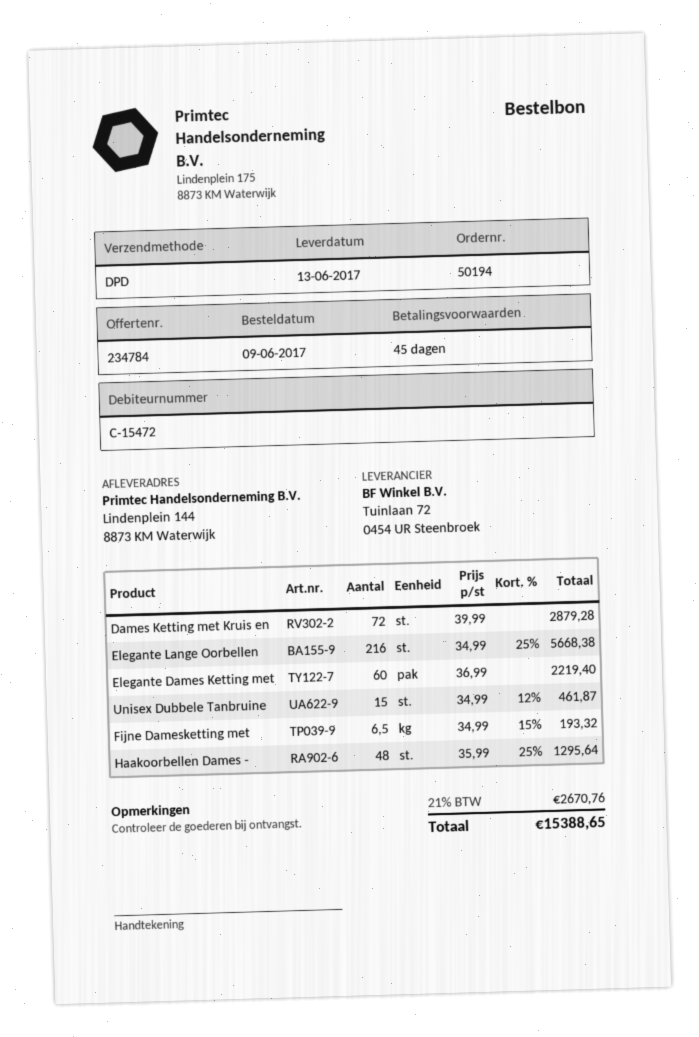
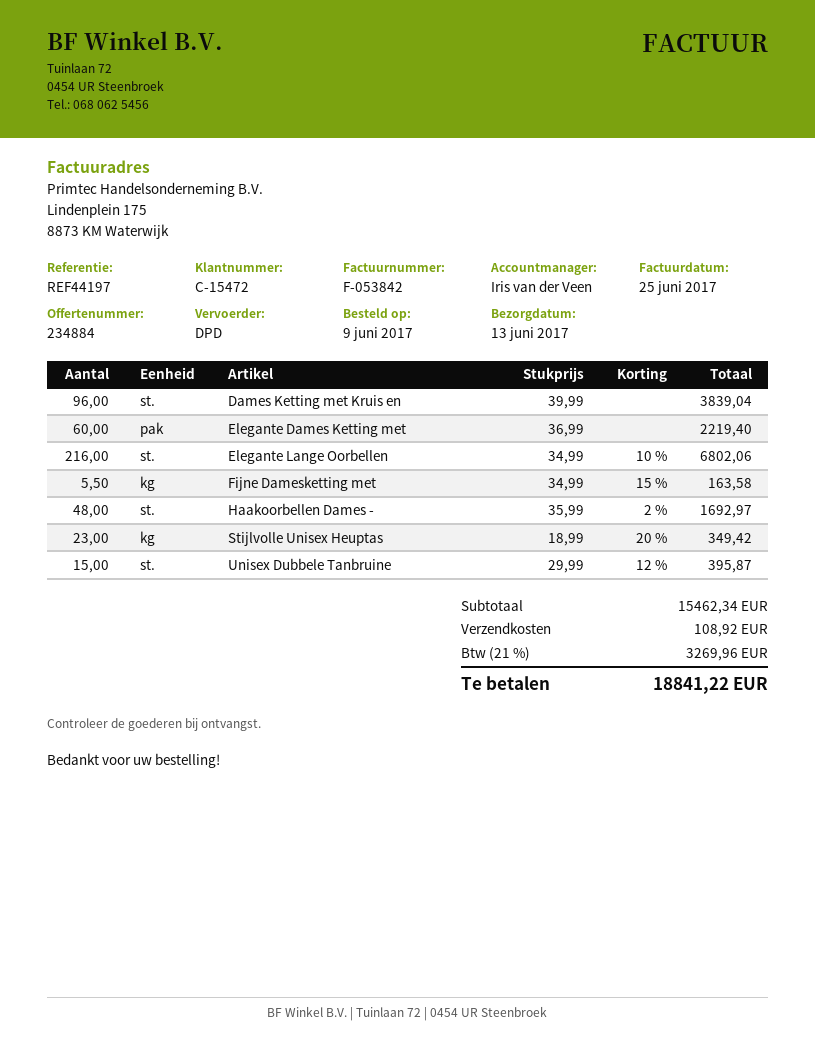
quote number: 234784 -> 234884
Dames Ketting met Kruis en: 72 x 39.99 = 2879.28 -> 96 x 39.99 = 3839.04
Elegante Lange Oorbellen: 216 x 34.99 - 25% = 5668.38 -> 216 x 34.99 - 10% = 6802.06
Unisex Dubbele Tanbruine: 15 x 34.99 - 12% = 461.87 -> 15 x 29.99 - 12% = 395.87
Fijne Damesketting met: 6.5 x 34.99 - 15% = 193.32 -> 5.5 x 34.99 - 15% = 163.58
Haakoorbellen Dames -: 48 x 35.99 - 25% = 1295.64 -> 48 x 35.99 - 2% = 1692.97
Stijlvolle Unisex Heuptas: none -> 23 x 18.99 - 20% = 349.42
shipping: none -> 108.92
tax: 21% = 2670.76 -> 21% = 3269.96
total: 15388.65 -> 18841.22

